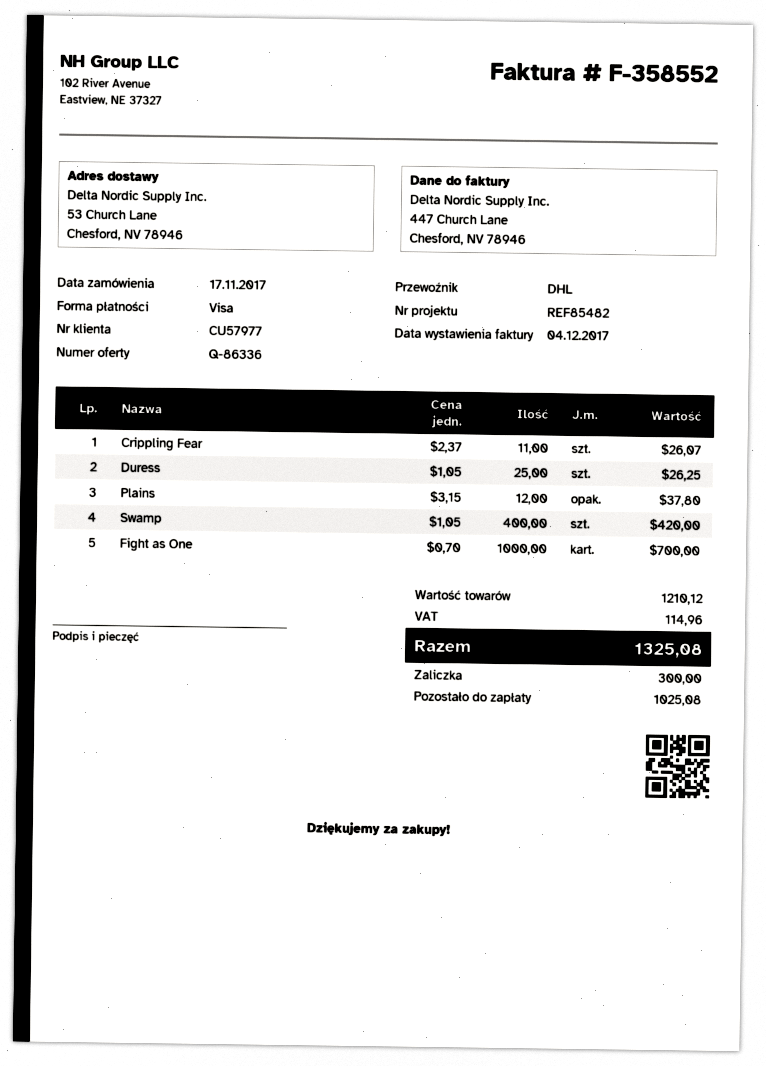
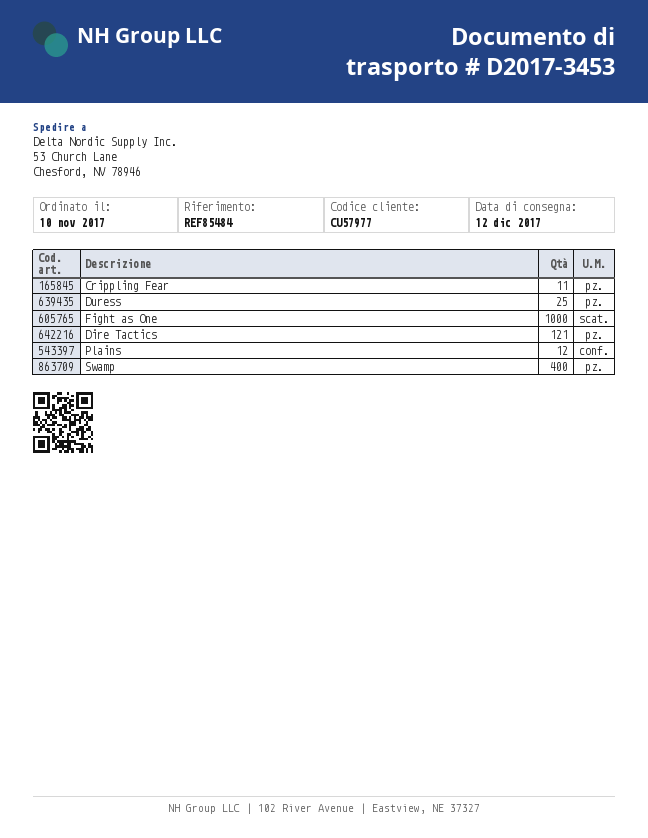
order date: 2017-11-17 -> 2017-11-10
reference: REF85482 -> REF85484
Dire Tactics: none -> 121

